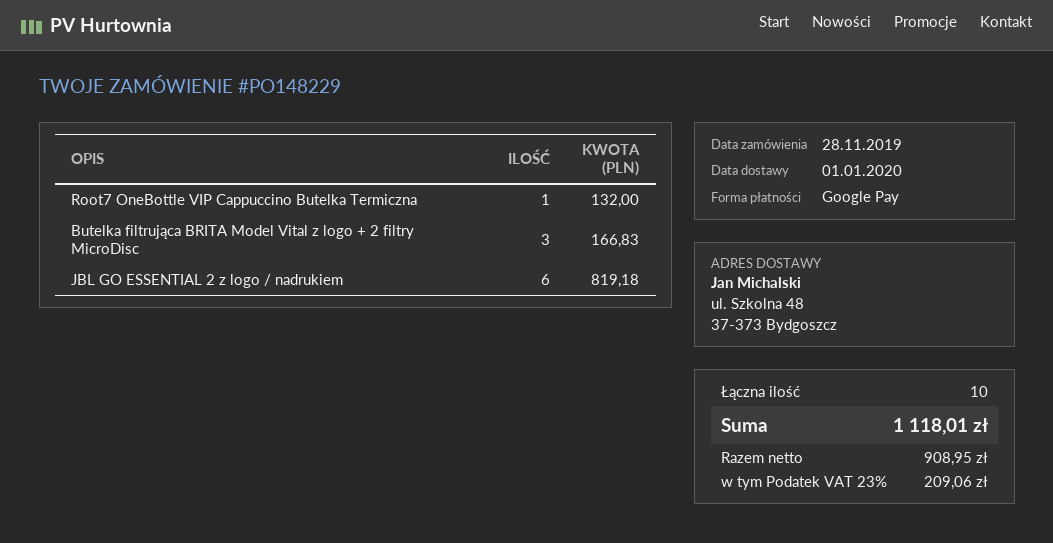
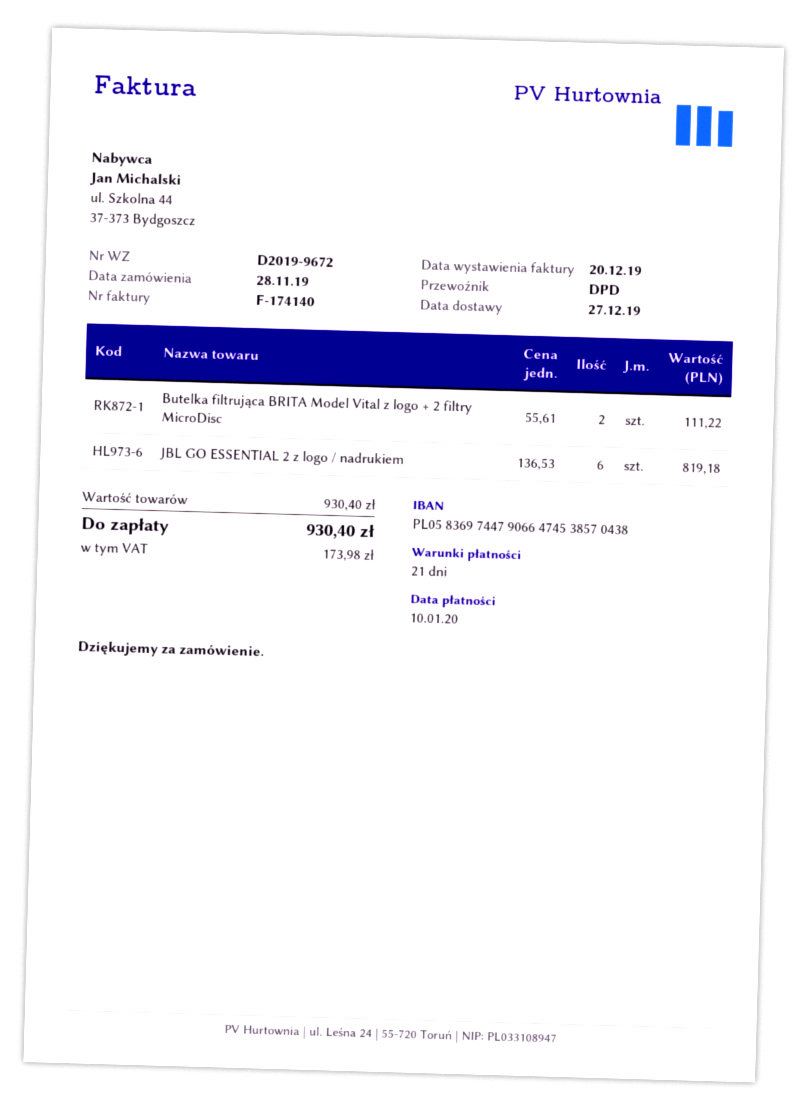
delivery date: 2020-01-01 -> 2019-12-27
Root7 OneBottle VIP Cappuccino Butelka Termiczna: 1 for 132.00 -> none
Butelka filtrująca BRITA Model Vital z logo + 2 filtry MicroDisc: 3 for 166.83 -> 2 for 111.22
tax: 209.06 -> 173.98
total: 1118.01 -> 930.40

